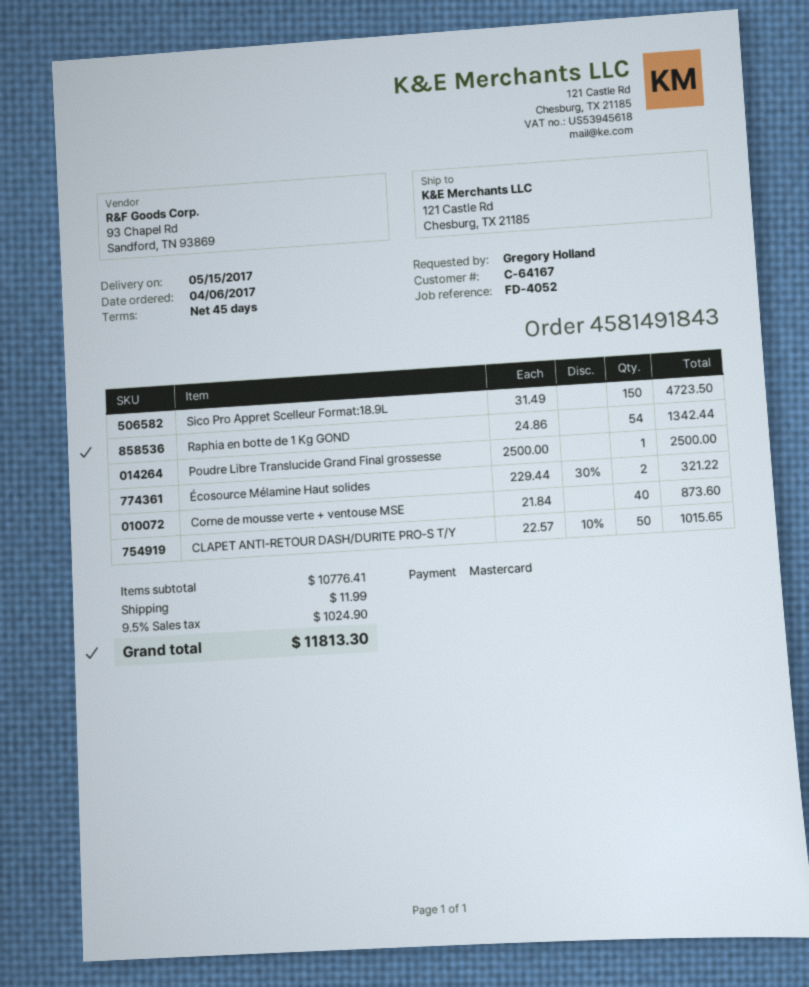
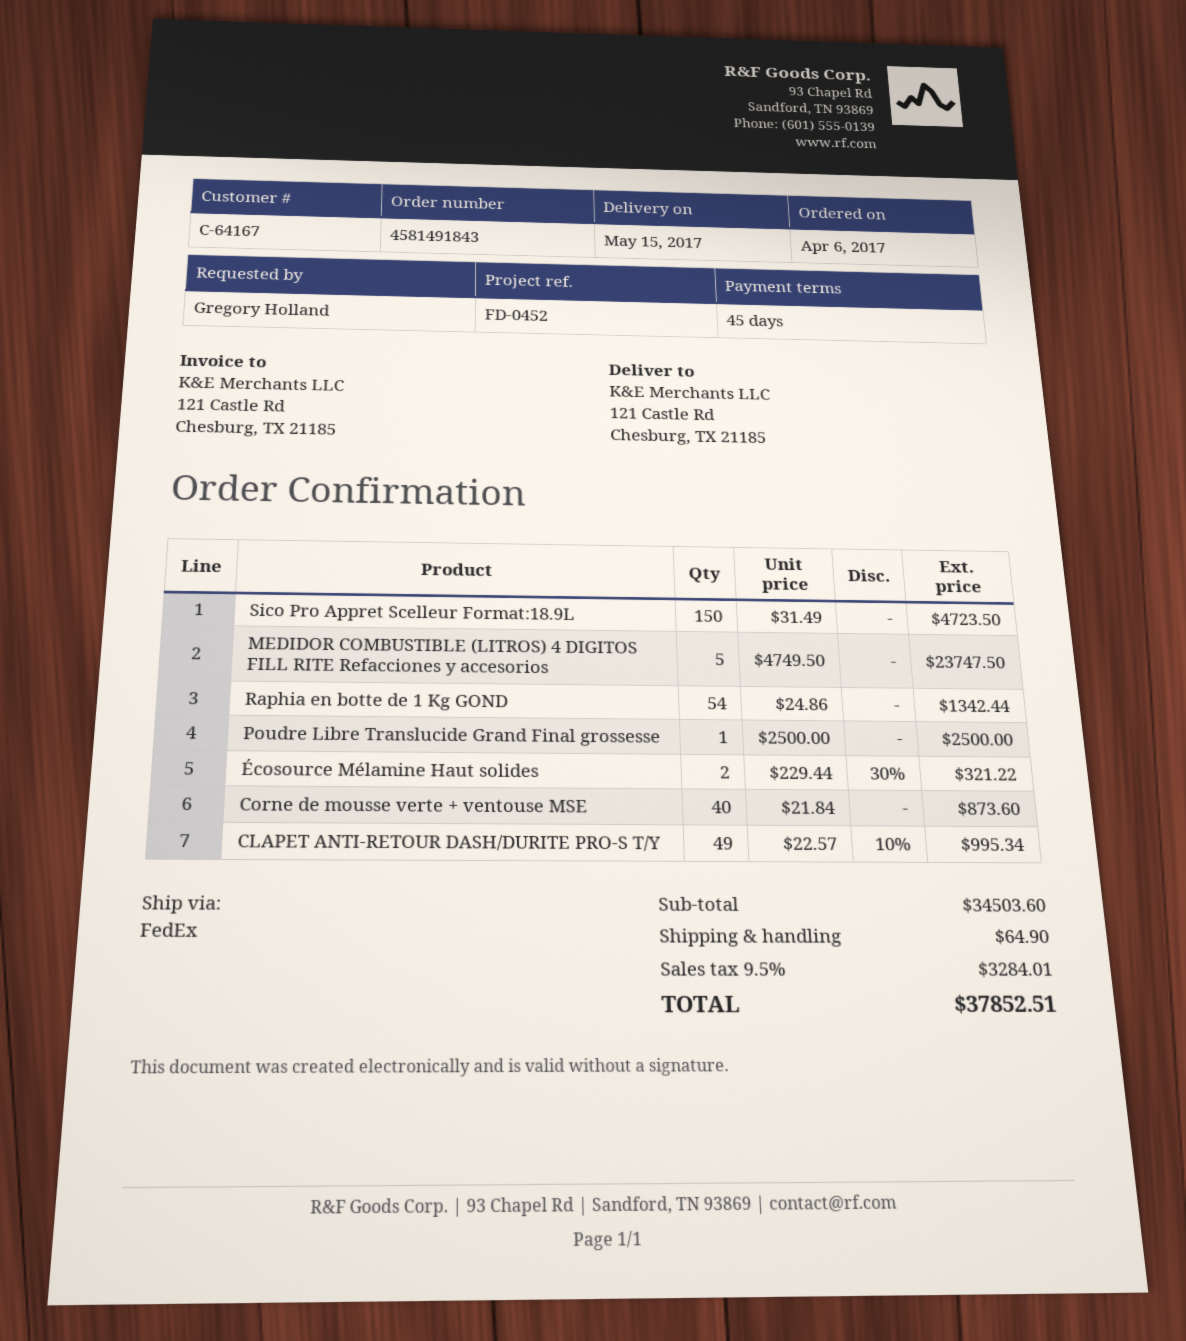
reference: FD-4052 -> FD-0452
CLAPET ANTI-RETOUR DASH/DURITE PRO-S T/Y: 50 x 22.57 - 10% = 1015.65 -> 49 x 22.57 - 10% = 995.34
MEDIDOR COMBUSTIBLE (LITROS) 4 DIGITOS FILL RITE Refacciones y accesorios: none -> 5 x 4749.50 = 23747.50
subtotal: 10776.41 -> 34503.60
shipping: 11.99 -> 64.90
tax: 9.5% = 1024.90 -> 9.5% = 3284.01
total: 11813.30 -> 37852.51

